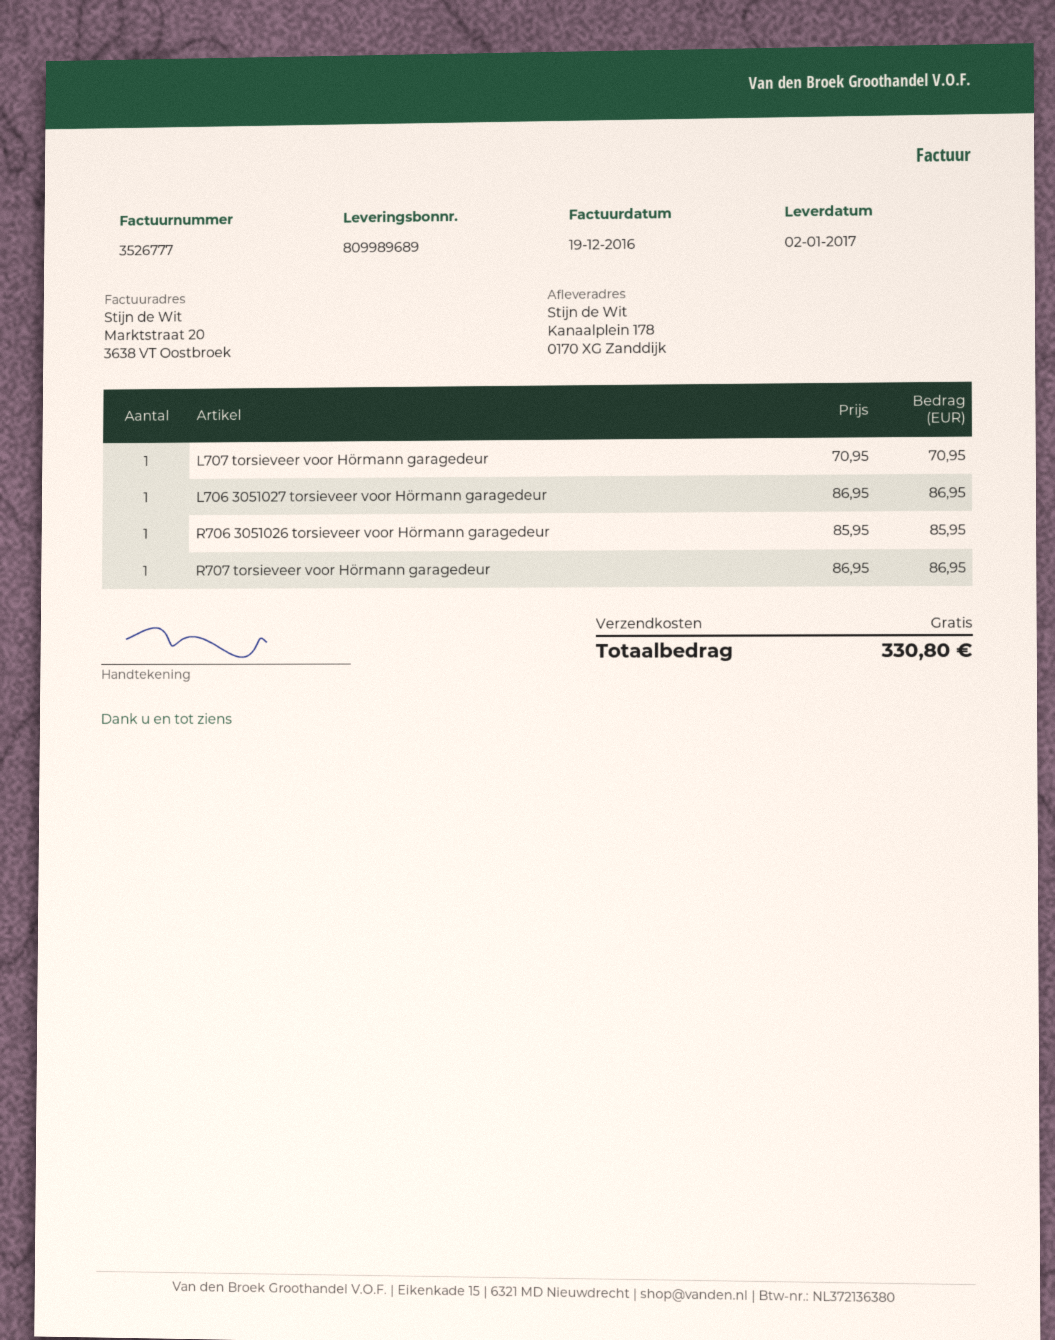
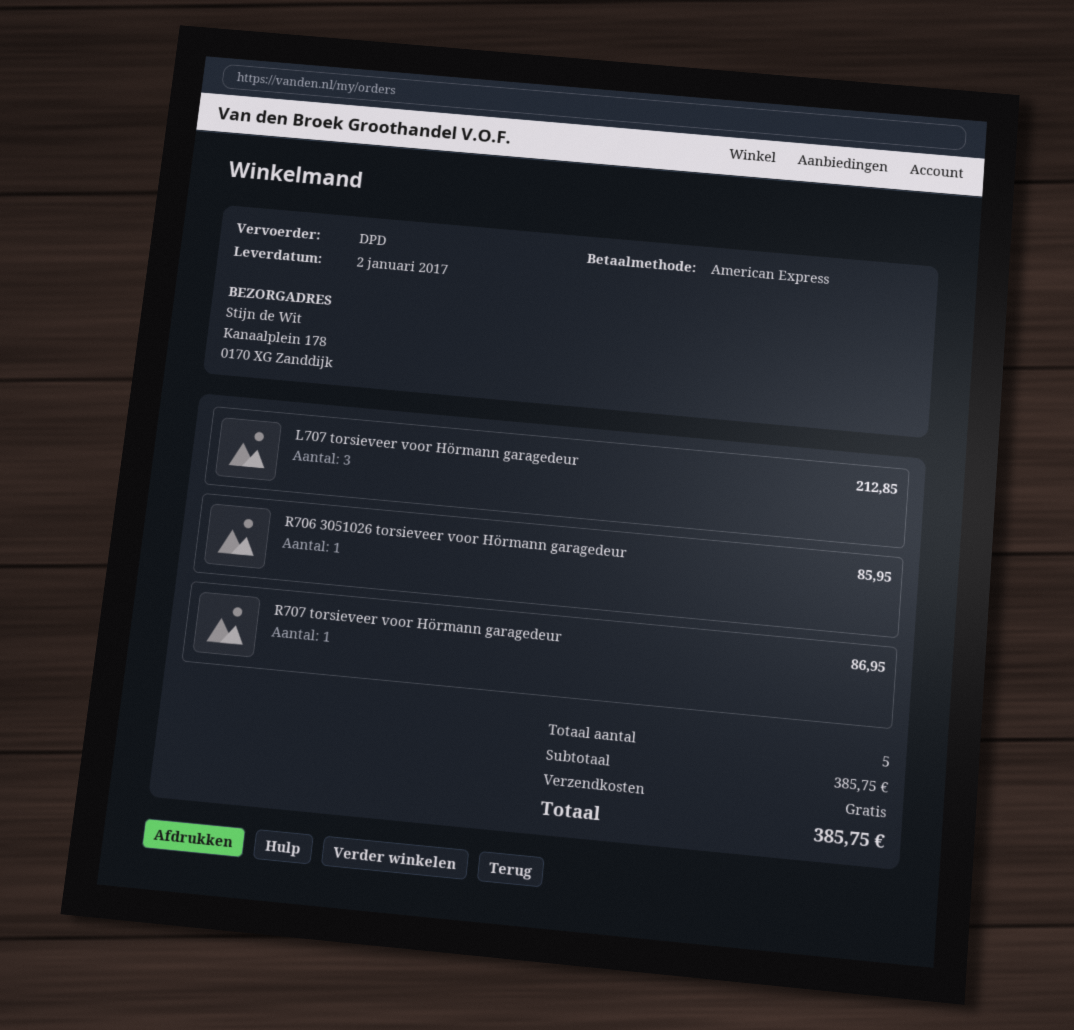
L707 torsieveer voor Hörmann garagedeur: 1 for 70.95 -> 3 for 212.85
L706 3051027 torsieveer voor Hörmann garagedeur: 1 for 86.95 -> none
total: 330.80 -> 385.75

